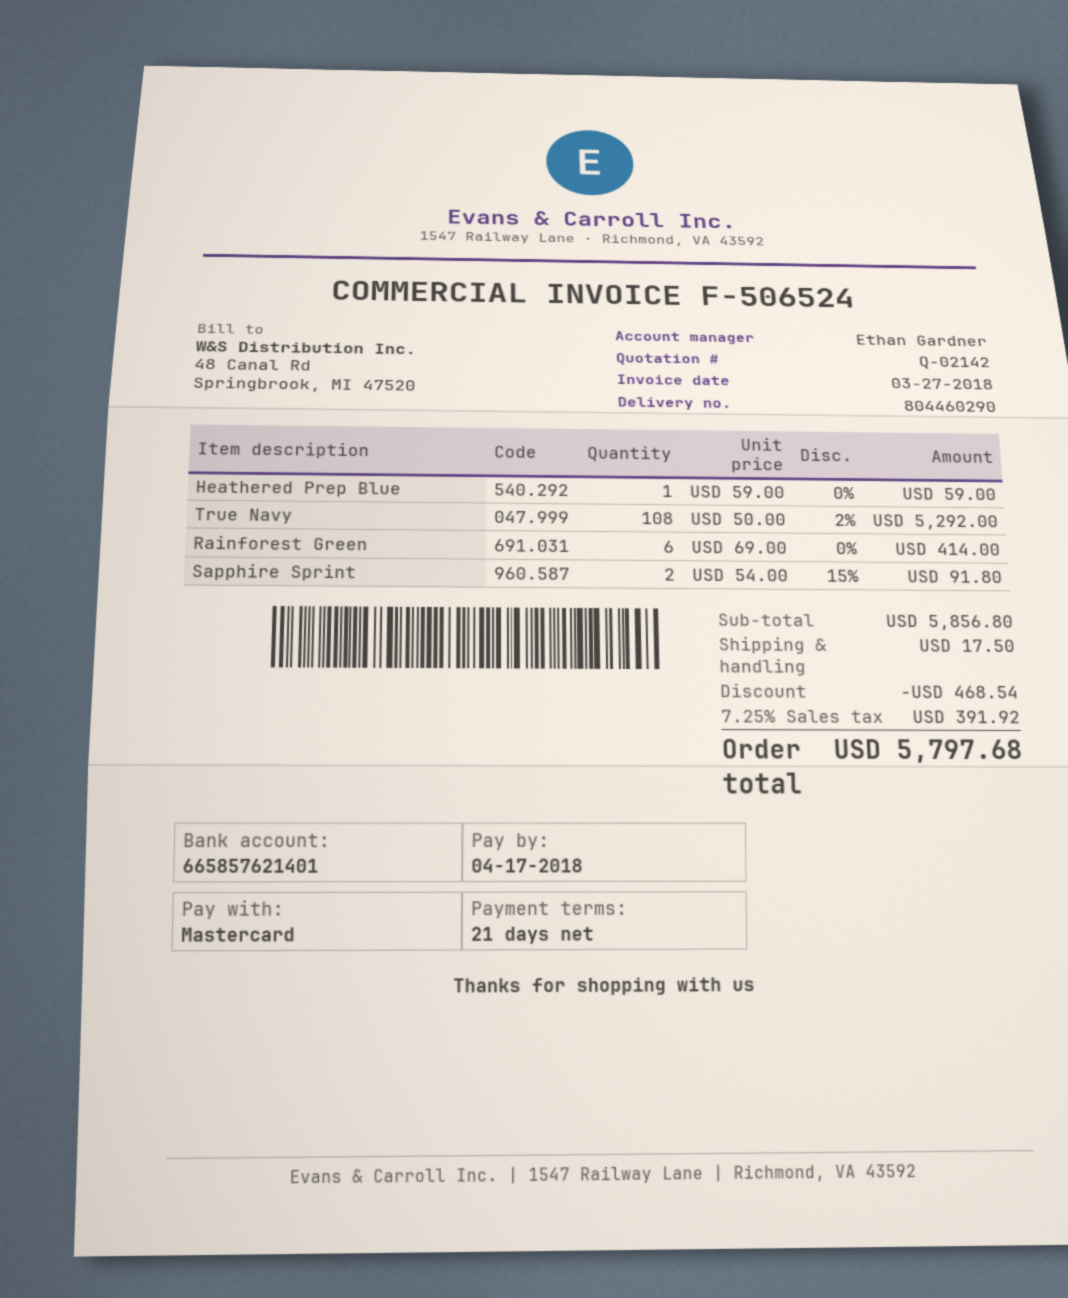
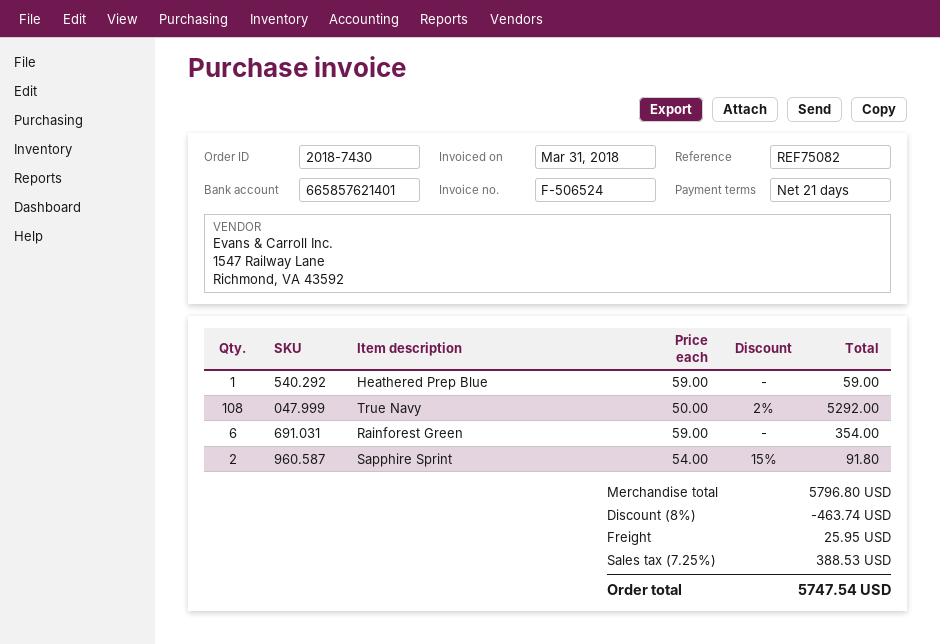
invoice date: 2018-03-27 -> 2018-03-31
Rainforest Green: 6 x 69.00 = 414.00 -> 6 x 59.00 = 354.00
subtotal: 5856.80 -> 5796.80
discount: 468.54 -> 463.74
shipping: 17.50 -> 25.95
tax: 7.25% = 391.92 -> 7.25% = 388.53
total: 5797.68 -> 5747.54

